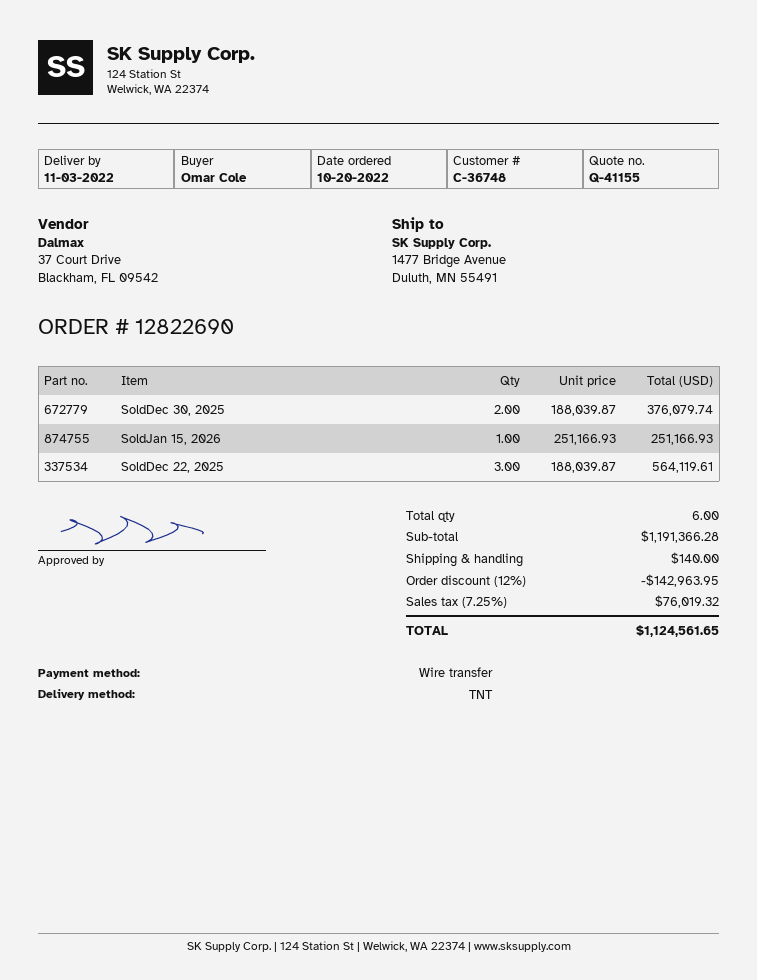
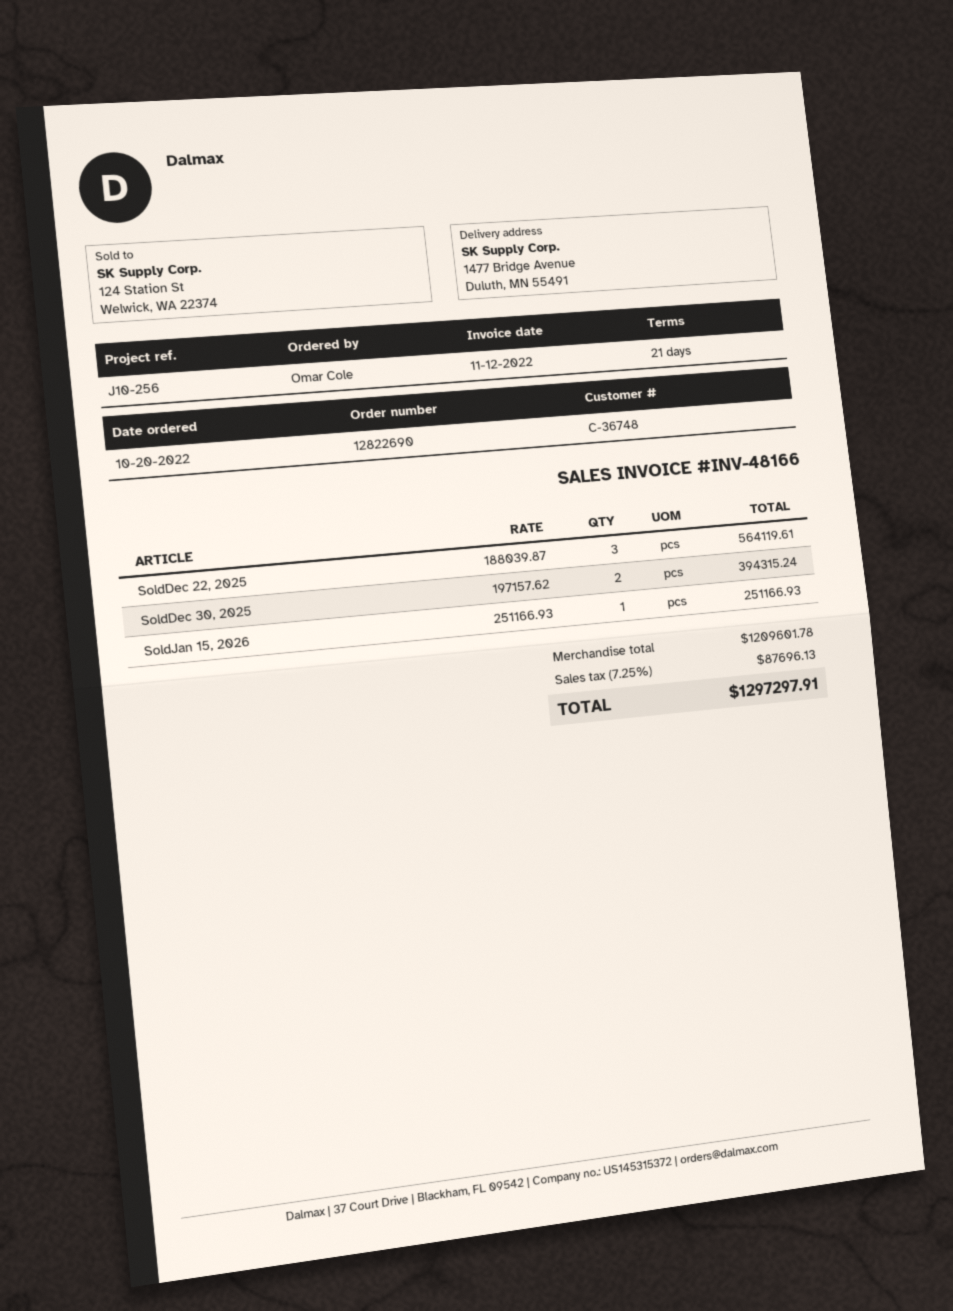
SoldDec 30, 2025: 2 x 188039.87 = 376079.74 -> 2 x 197157.62 = 394315.24
subtotal: 1191366.28 -> 1209601.78
discount: 12% = 142963.95 -> none
shipping: 140.00 -> none
tax: 7.25% = 76019.32 -> 7.25% = 87696.13
total: 1124561.65 -> 1297297.91

